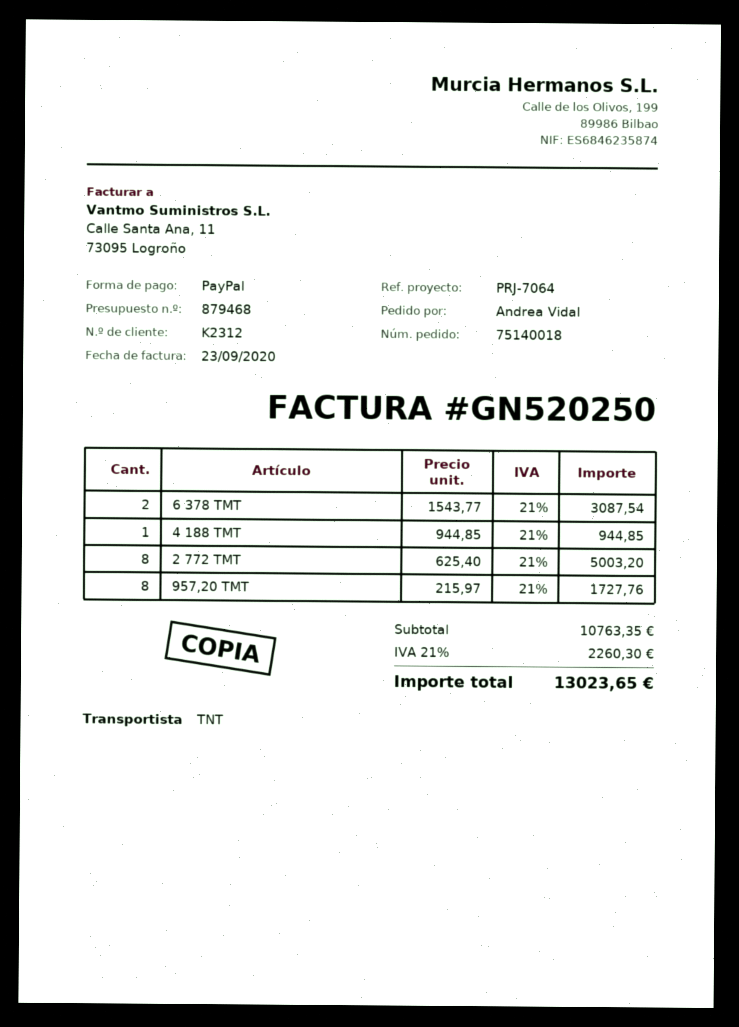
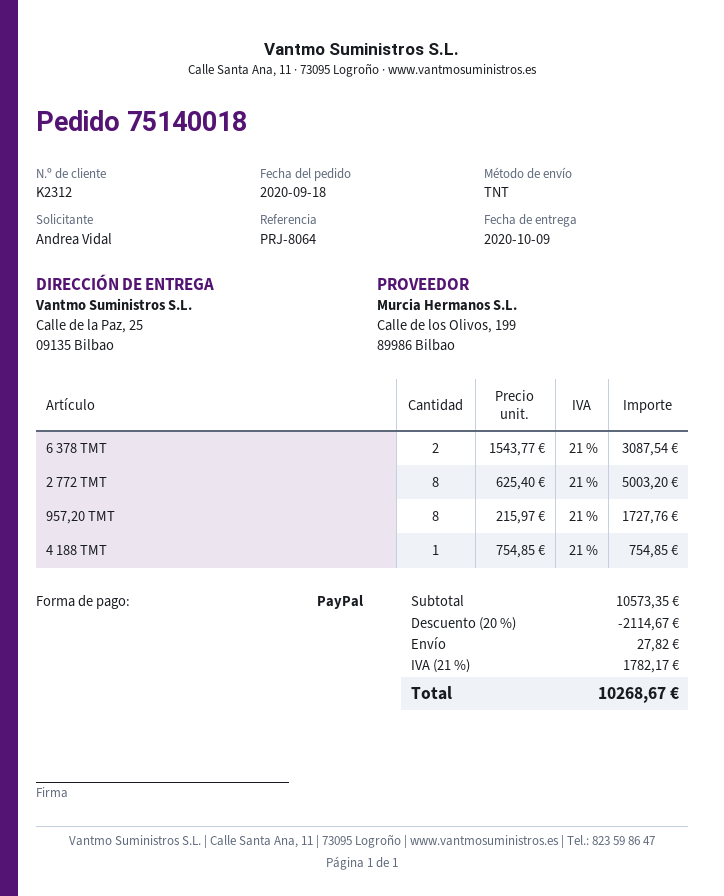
reference: PRJ-7064 -> PRJ-8064
4 188 ТМТ: 1 x 944.85 = 944.85 -> 1 x 754.85 = 754.85
subtotal: 10763.35 -> 10573.35
discount: none -> 20% = 2114.67
shipping: none -> 27.82
tax: 21% = 2260.30 -> 21% = 1782.17
total: 13023.65 -> 10268.67

